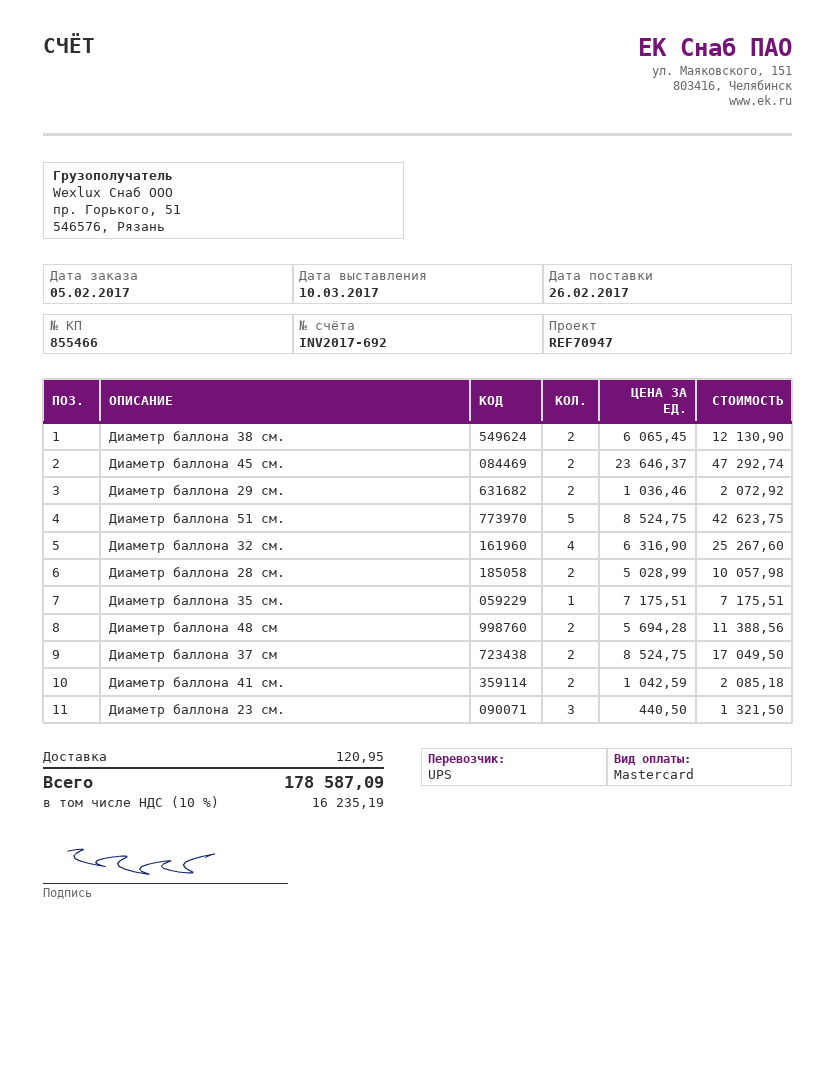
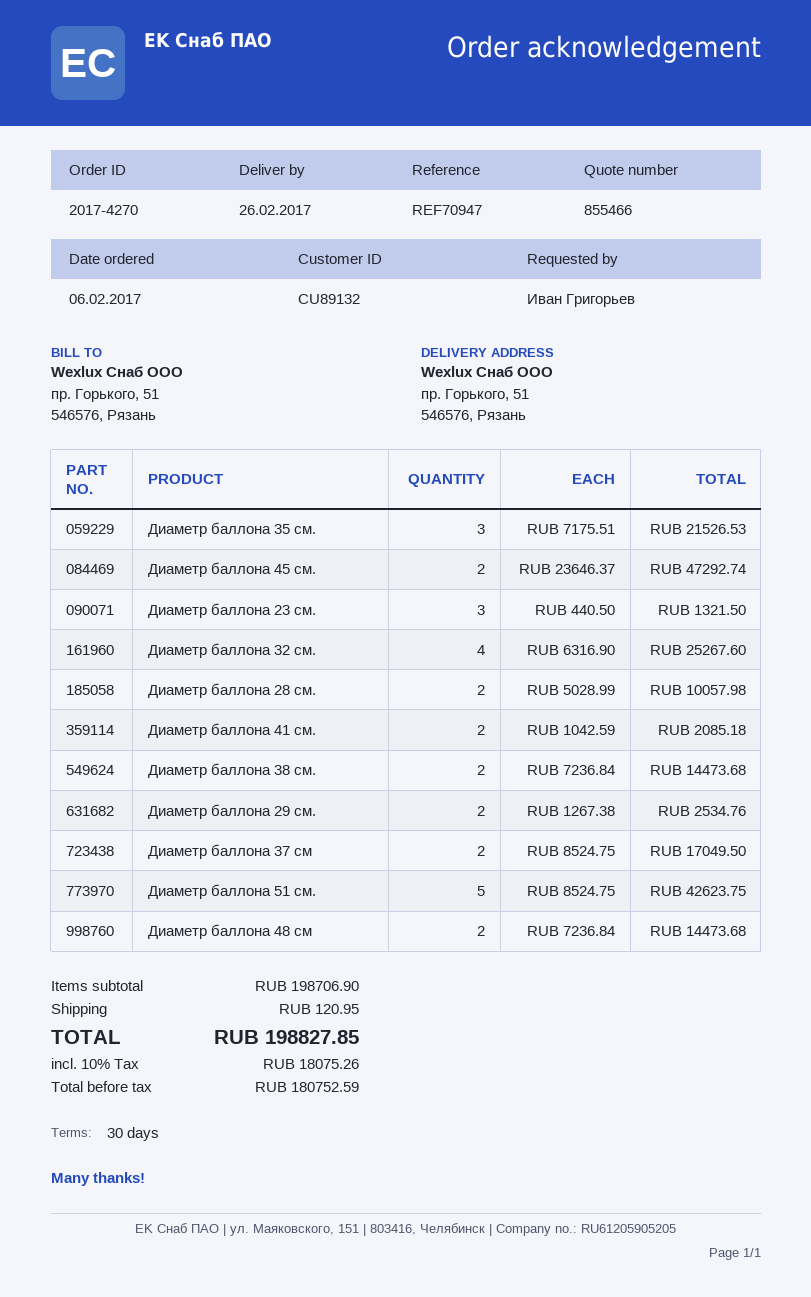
order date: 2017-02-05 -> 2017-02-06
Диаметр баллона 38 см.: 2 x 6065.45 = 12130.90 -> 2 x 7236.84 = 14473.68
Диаметр баллона 29 см.: 2 x 1036.46 = 2072.92 -> 2 x 1267.38 = 2534.76
Диаметр баллона 35 см.: 1 x 7175.51 = 7175.51 -> 3 x 7175.51 = 21526.53
Диаметр баллона 48 см: 2 x 5694.28 = 11388.56 -> 2 x 7236.84 = 14473.68
tax: 10% = 16235.19 -> 10% = 18075.26
total: 178587.09 -> 198827.85

